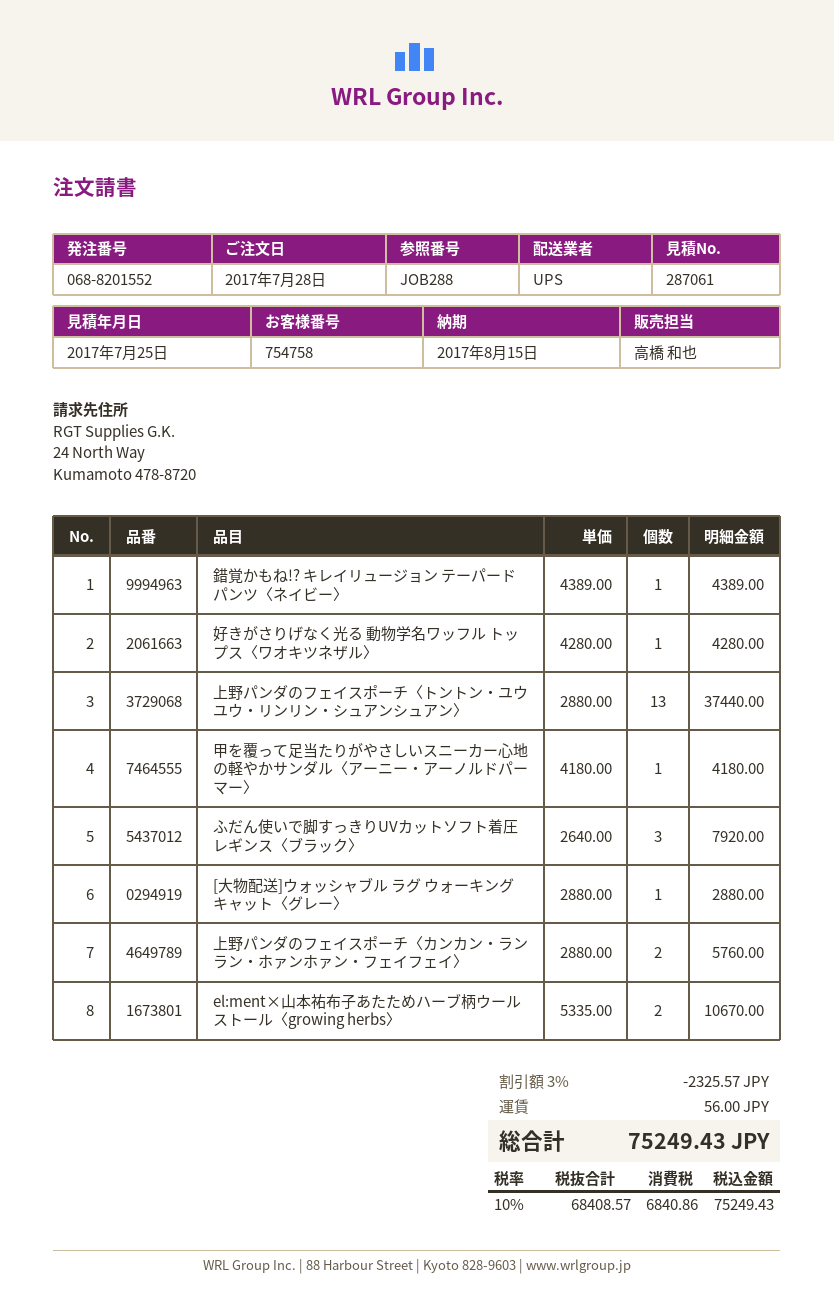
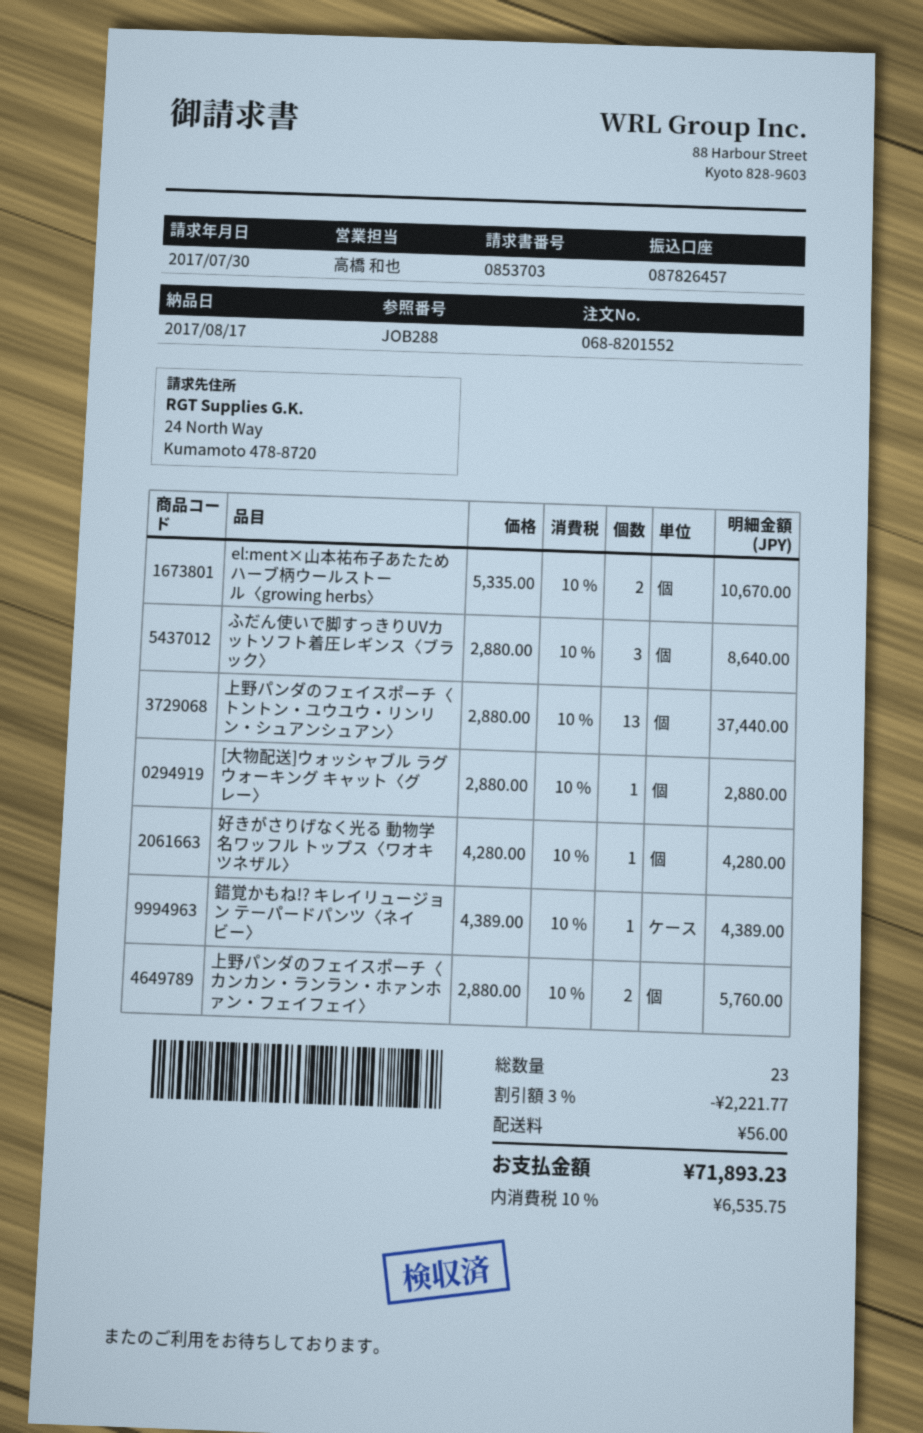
delivery date: 2017-08-15 -> 2017-08-17
甲を覆って足当たりがやさしいスニーカー心地の軽やかサンダル〈アーニー・アーノルドパーマー〉: 1 x 4180.00 = 4180.00 -> none
ふだん使いで脚すっきりUVカットソフト着圧レギンス〈ブラック〉: 3 x 2640.00 = 7920.00 -> 3 x 2880.00 = 8640.00
discount: 3% = 2325.57 -> 3% = 2221.77
tax: 10% = 6840.86 -> 10% = 6535.75
total: 75249.43 -> 71893.23

